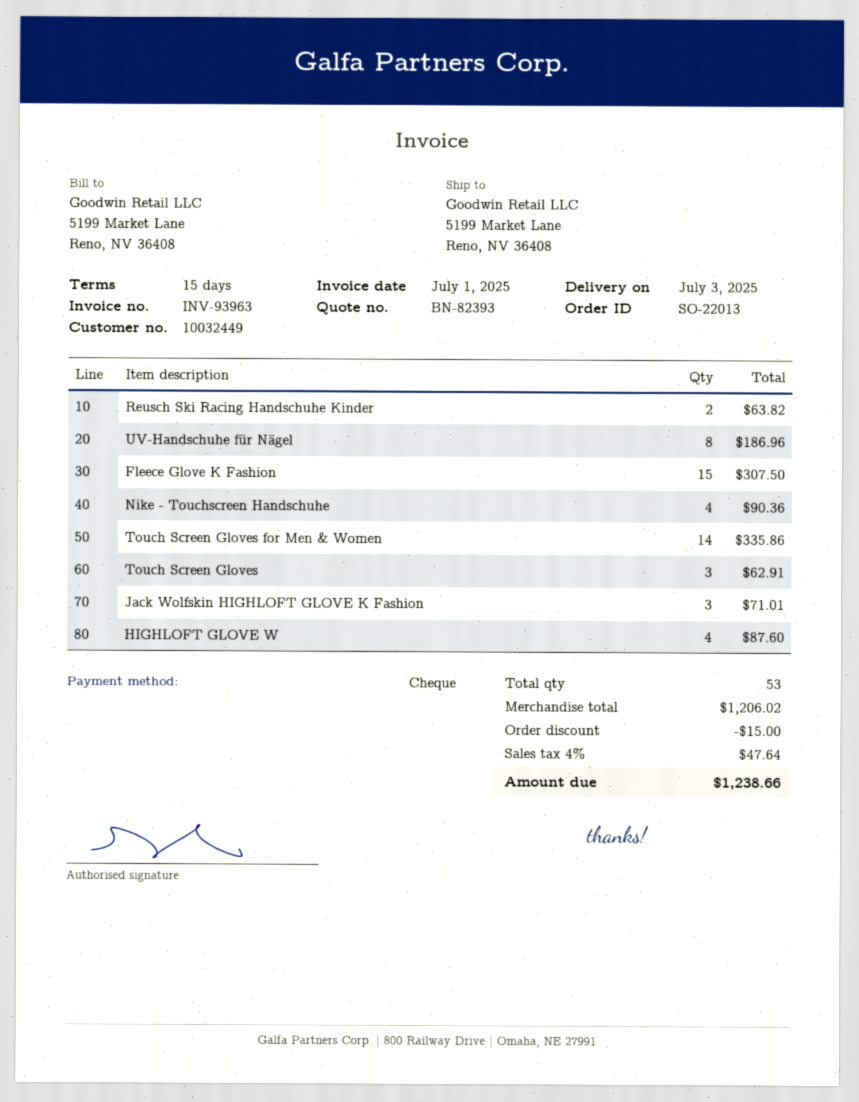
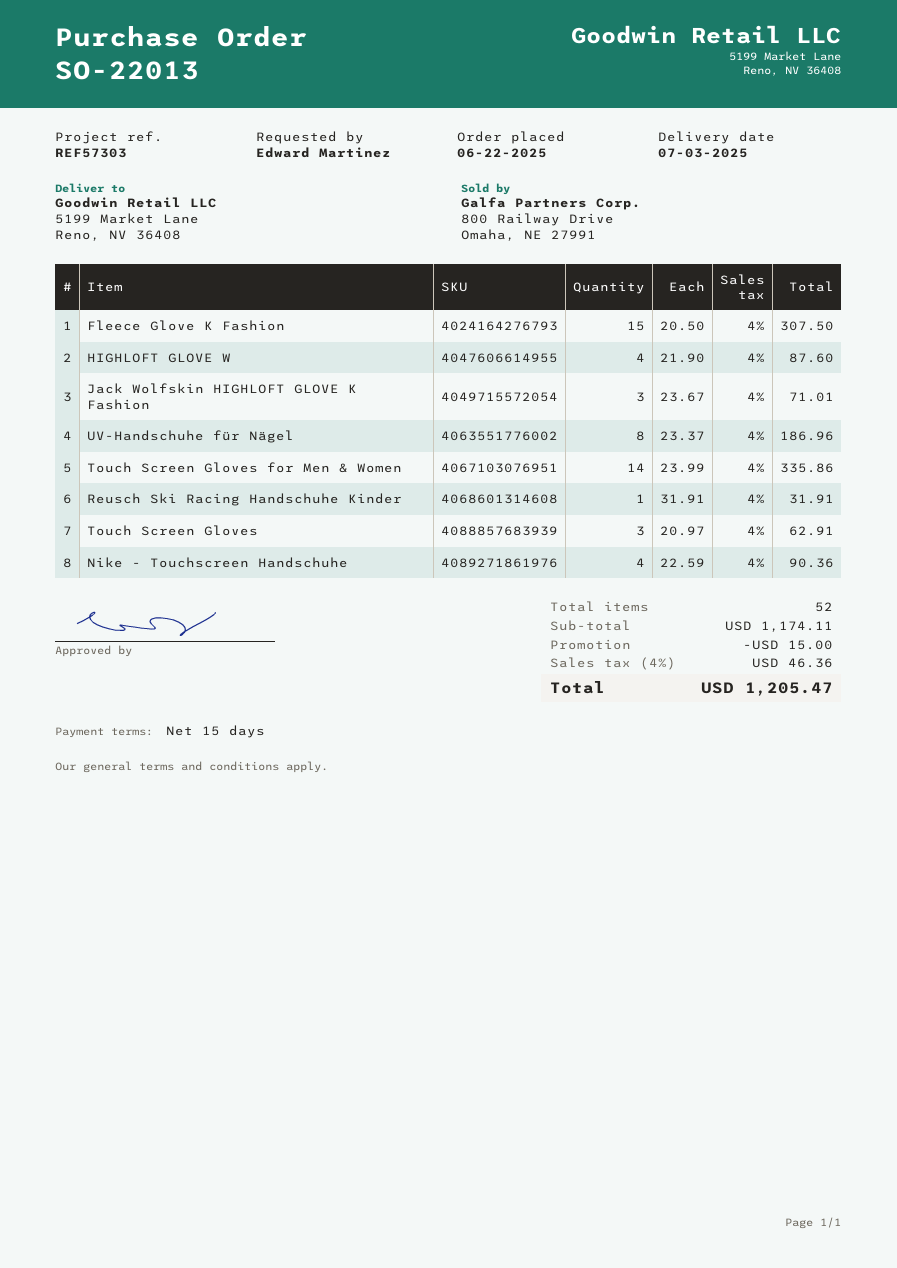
Reusch Ski Racing Handschuhe Kinder: 2 for 63.82 -> 1 for 31.91
total quantity: 53 -> 52
subtotal: 1206.02 -> 1174.11
tax: 4% = 47.64 -> 4% = 46.36
total: 1238.66 -> 1205.47

